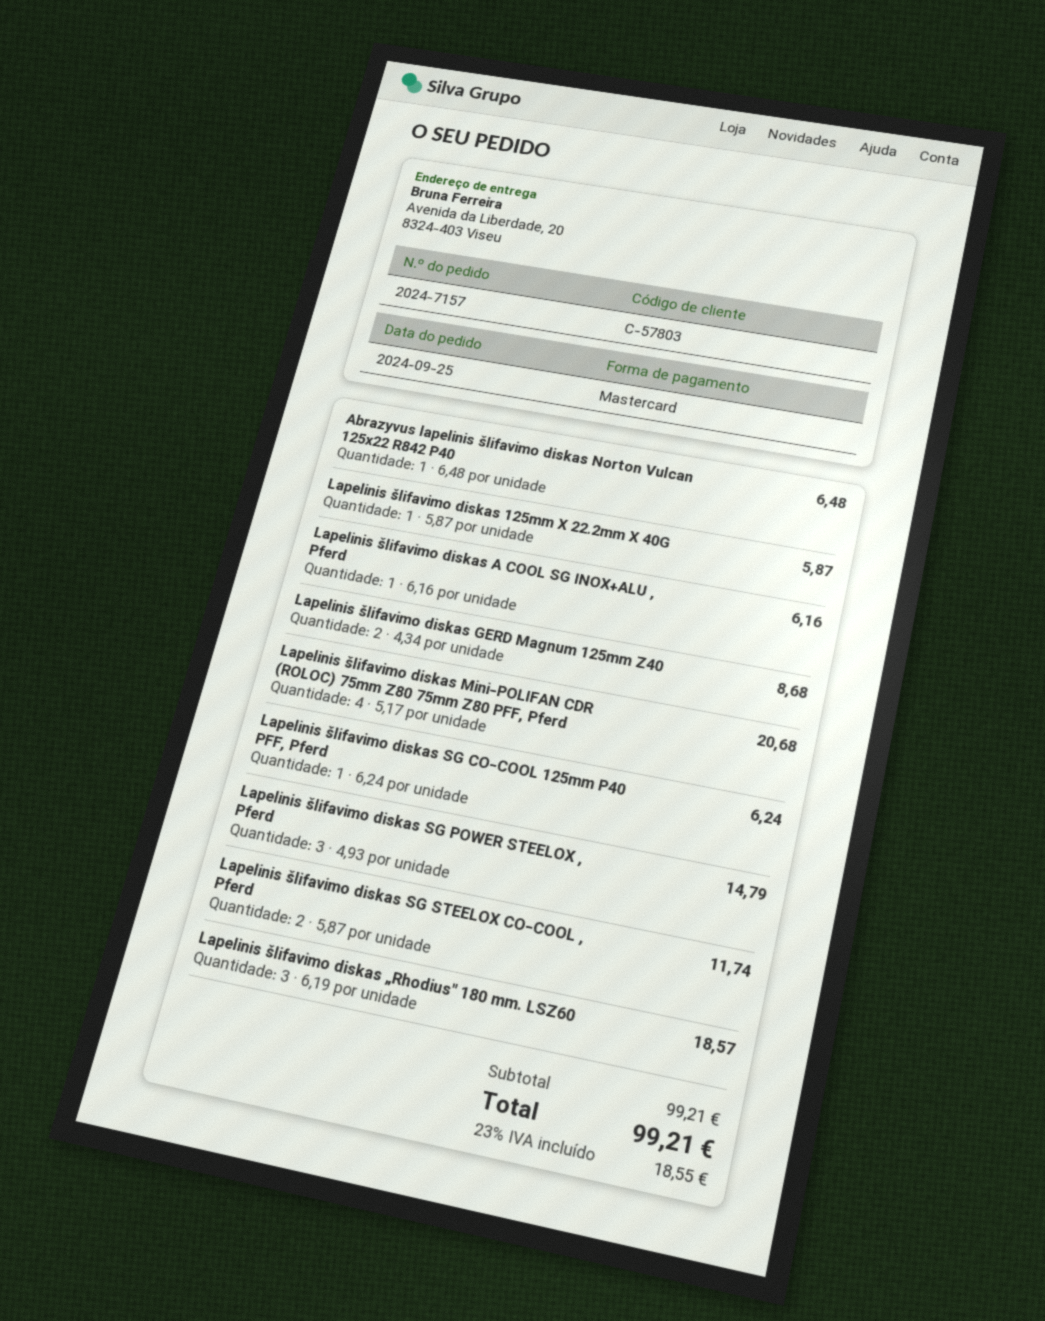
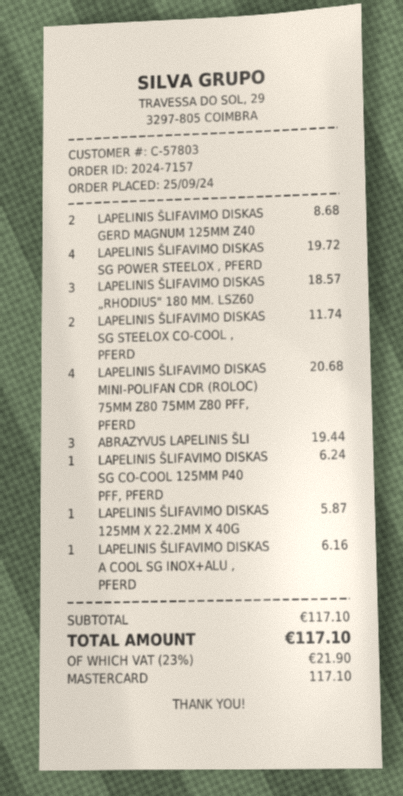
Abrazyvus lapelinis šlifavimo diskas Norton Vulcan 125x22 R842 P40: 1 for 6.48 -> 3 for 19.44
Lapelinis šlifavimo diskas SG POWER STEELOX , Pferd: 3 for 14.79 -> 4 for 19.72
subtotal: 99.21 -> 117.10
tax: 23% = 18.55 -> 23% = 21.90
total: 99.21 -> 117.10

